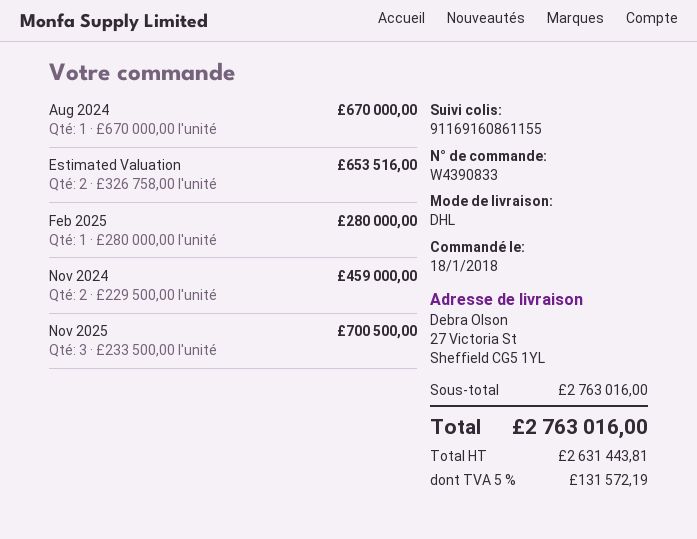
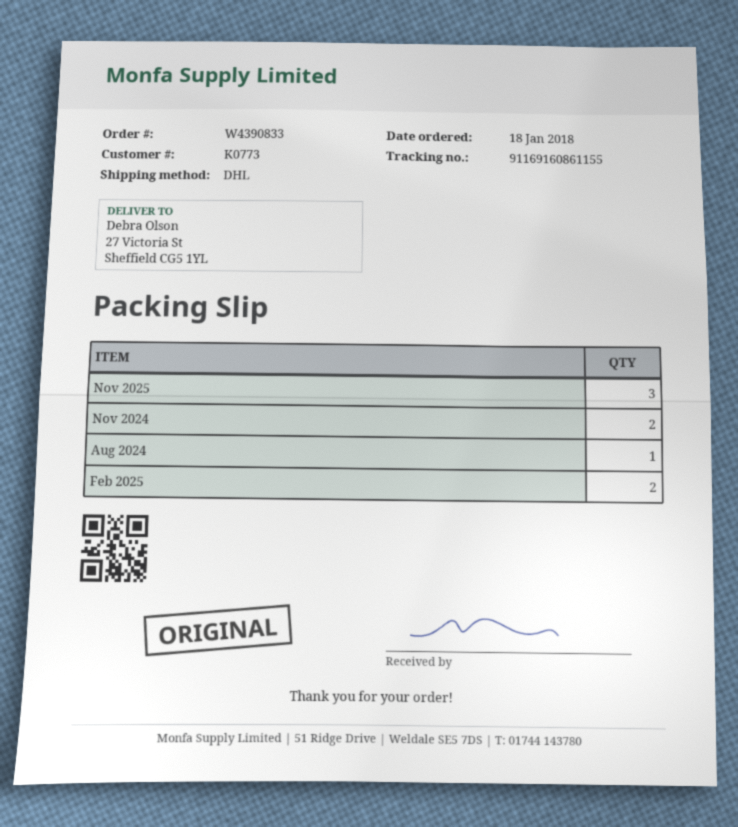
Estimated Valuation: 2 -> none
Feb 2025: 1 -> 2

